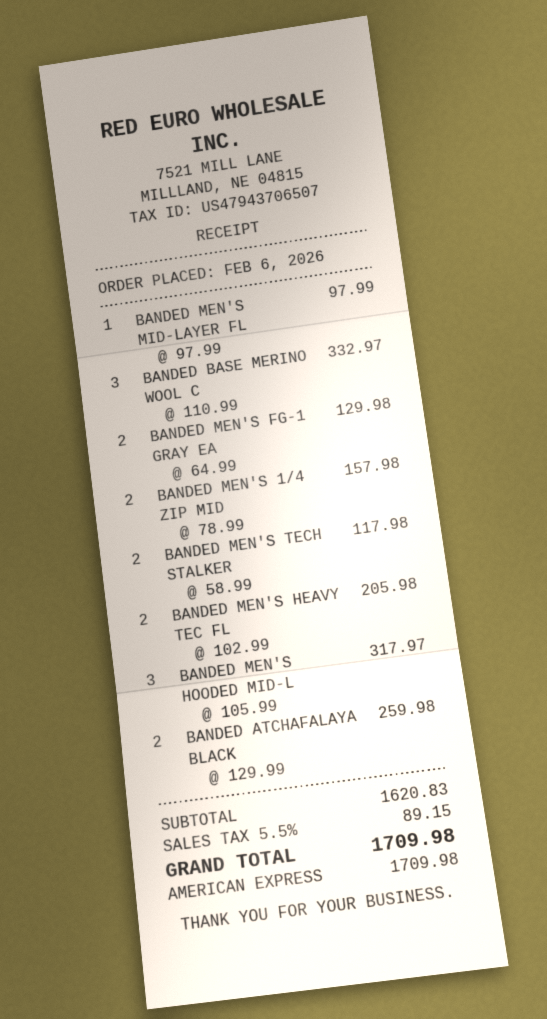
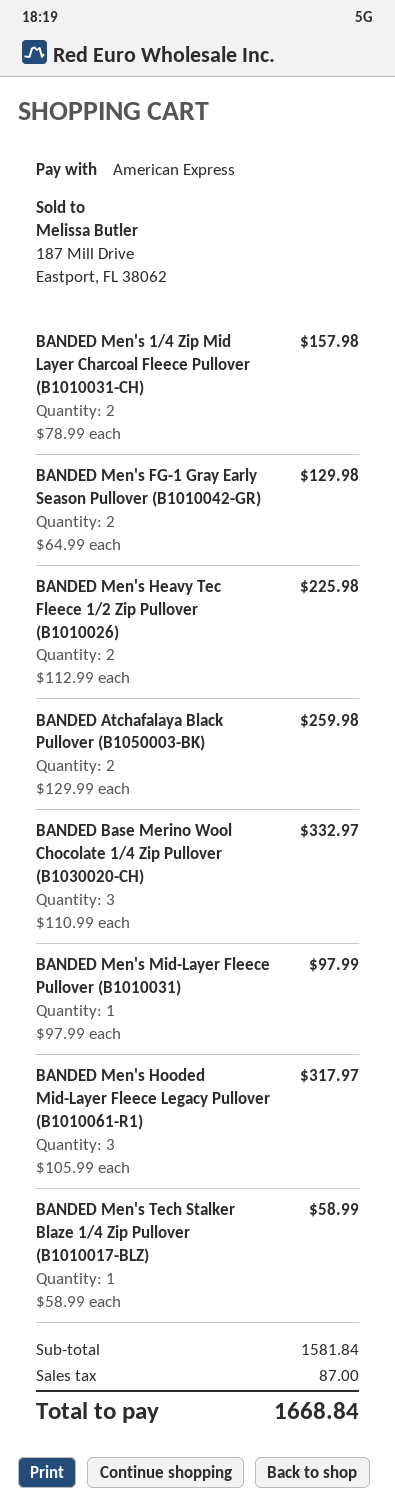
BANDED MEN'S TECH STALKER: 2 x 58.99 = 117.98 -> 1 x 58.99 = 58.99
BANDED MEN'S HEAVY TEC FL: 2 x 102.99 = 205.98 -> 2 x 112.99 = 225.98
subtotal: 1620.83 -> 1581.84
tax: 89.15 -> 87.00
total: 1709.98 -> 1668.84

